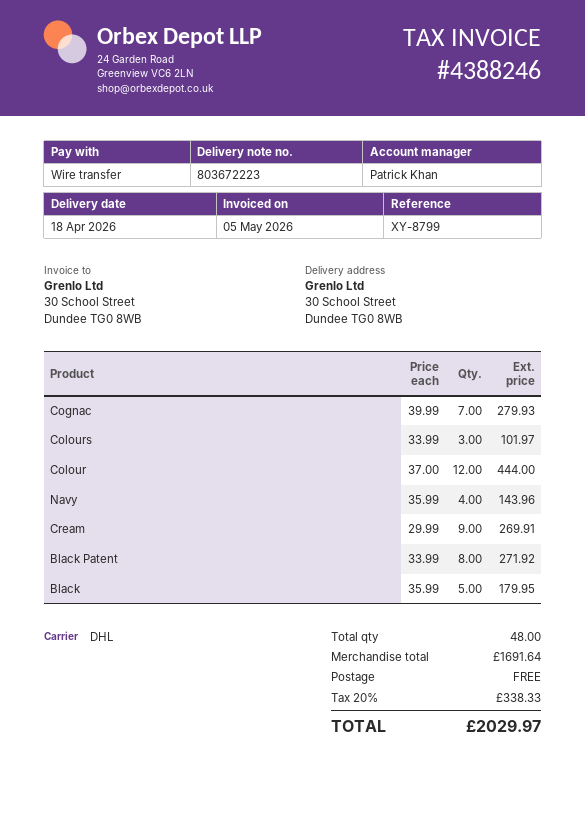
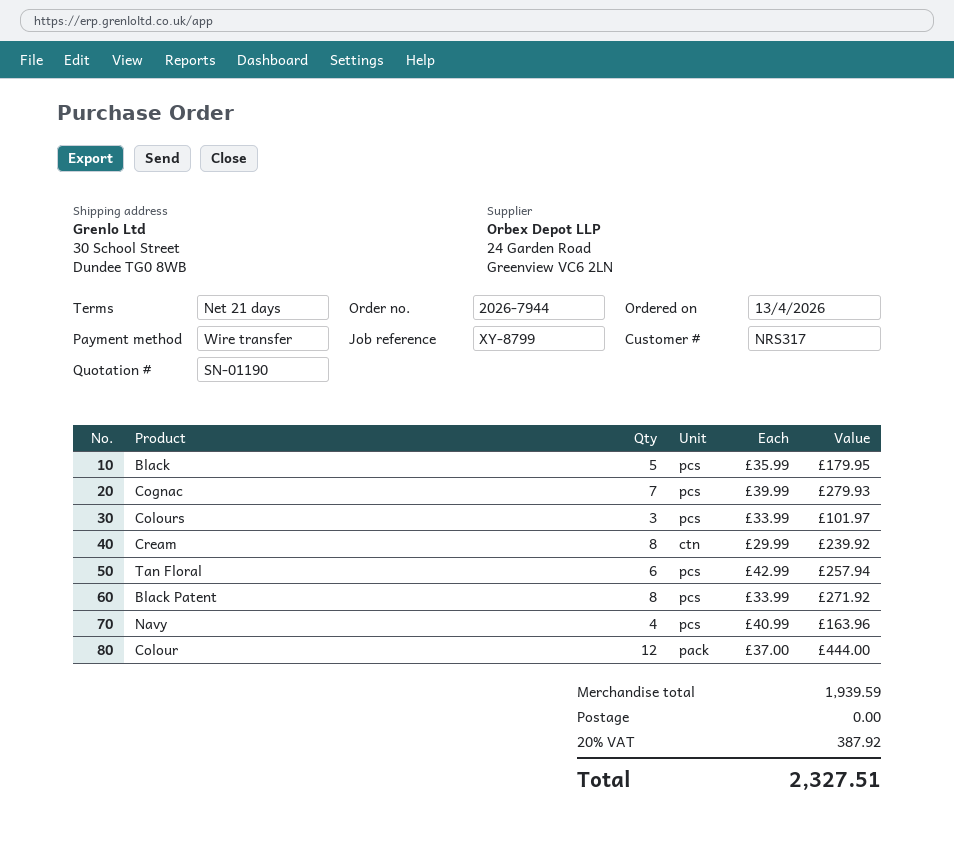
Navy: 4 x 35.99 = 143.96 -> 4 x 40.99 = 163.96
Cream: 9 x 29.99 = 269.91 -> 8 x 29.99 = 239.92
Tan Floral: none -> 6 x 42.99 = 257.94
subtotal: 1691.64 -> 1939.59
tax: 20% = 338.33 -> 20% = 387.92
total: 2029.97 -> 2327.51

